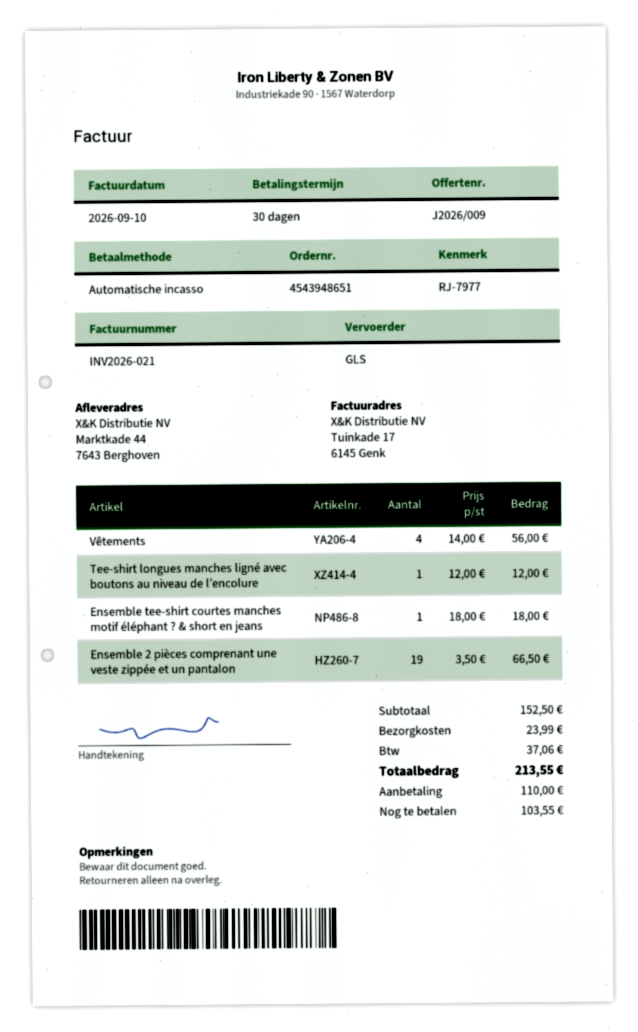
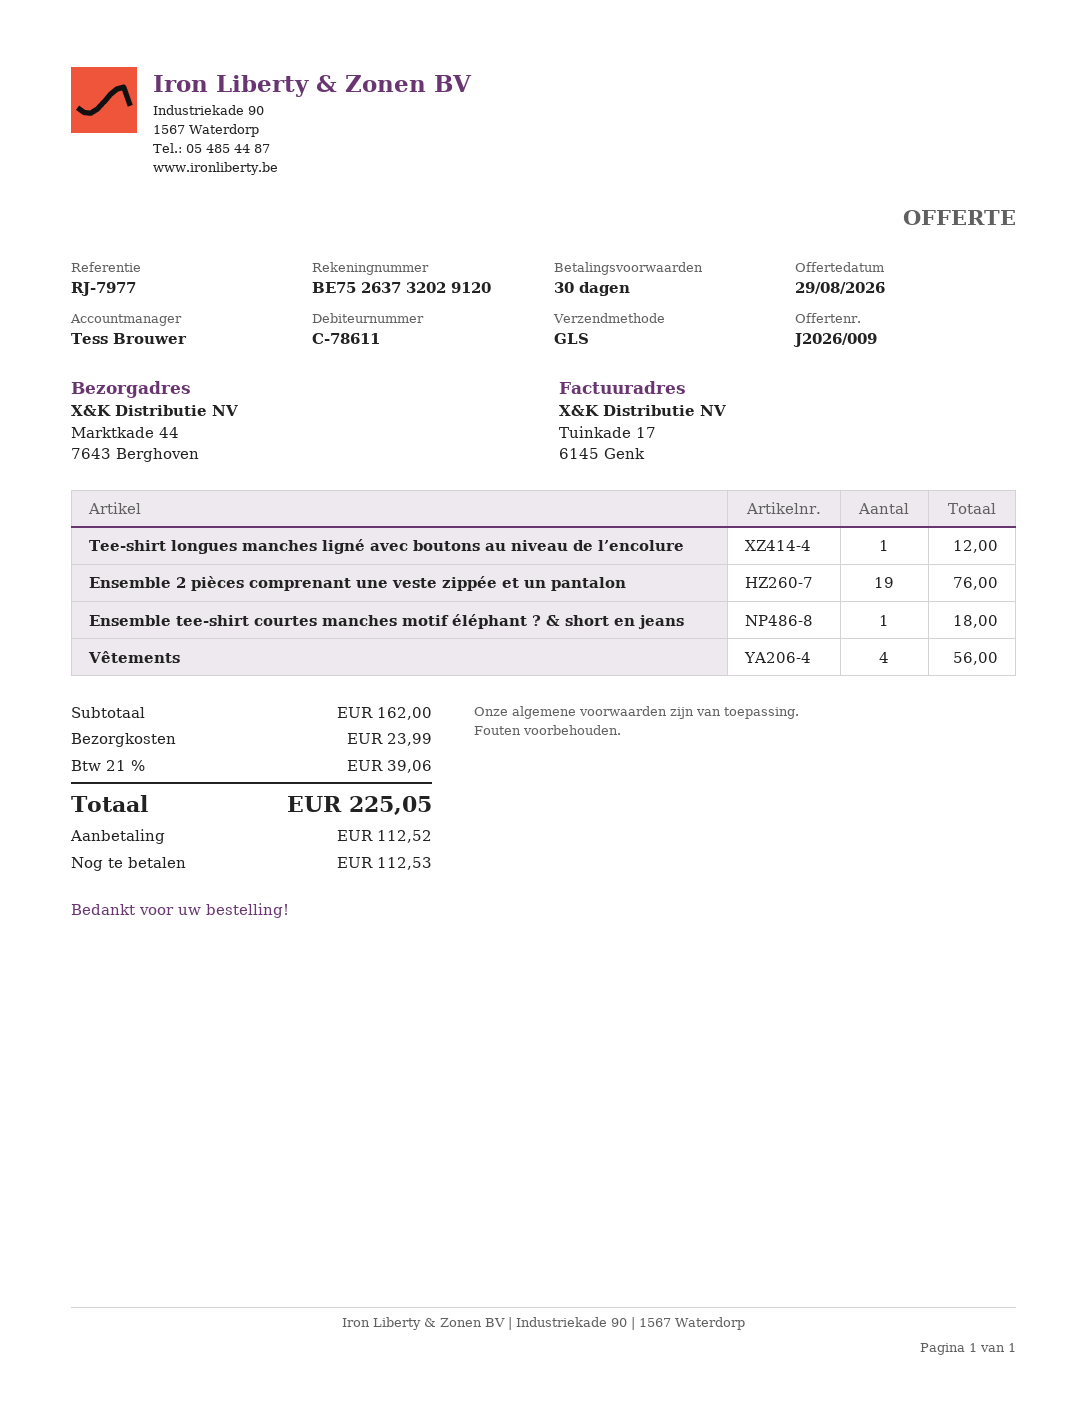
Ensemble 2 pièces comprenant une veste zippée et un pantalon: 19 for 66.50 -> 19 for 76.00
subtotal: 152.50 -> 162.00
tax: 37.06 -> 39.06
total: 213.55 -> 225.05
deposit: 110.00 -> 112.52
balance: 103.55 -> 112.53

